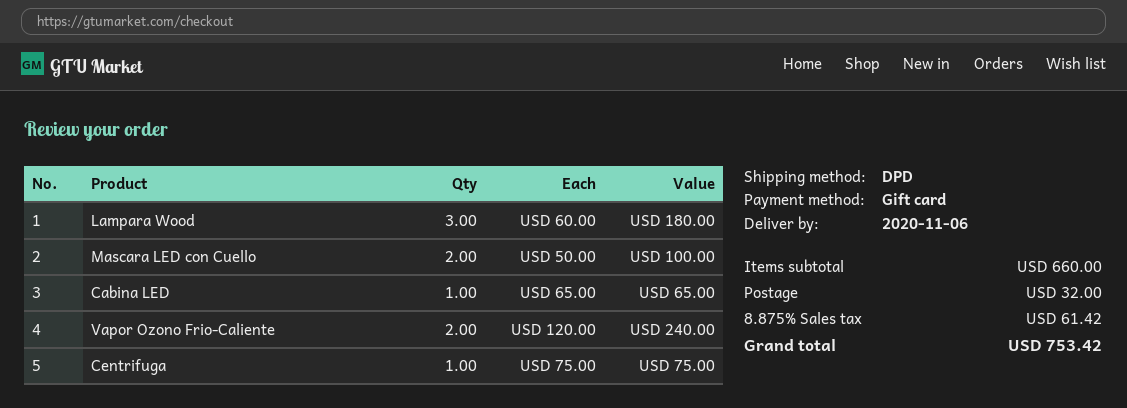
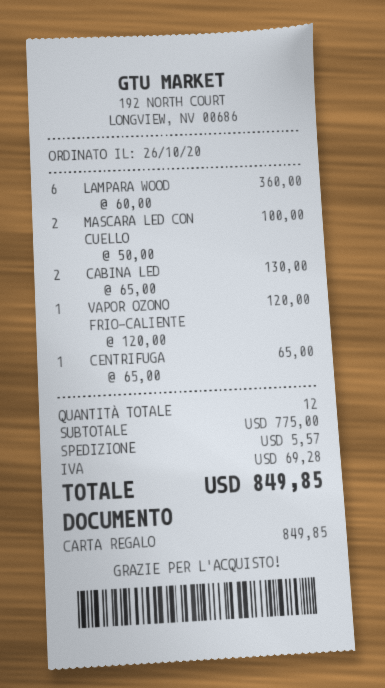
Lampara Wood: 3 x 60.00 = 180.00 -> 6 x 60.00 = 360.00
Cabina LED: 1 x 65.00 = 65.00 -> 2 x 65.00 = 130.00
Vapor Ozono Frio-Caliente: 2 x 120.00 = 240.00 -> 1 x 120.00 = 120.00
Centrifuga: 1 x 75.00 = 75.00 -> 1 x 65.00 = 65.00
subtotal: 660.00 -> 775.00
shipping: 32.00 -> 5.57
tax: 61.42 -> 69.28
total: 753.42 -> 849.85

